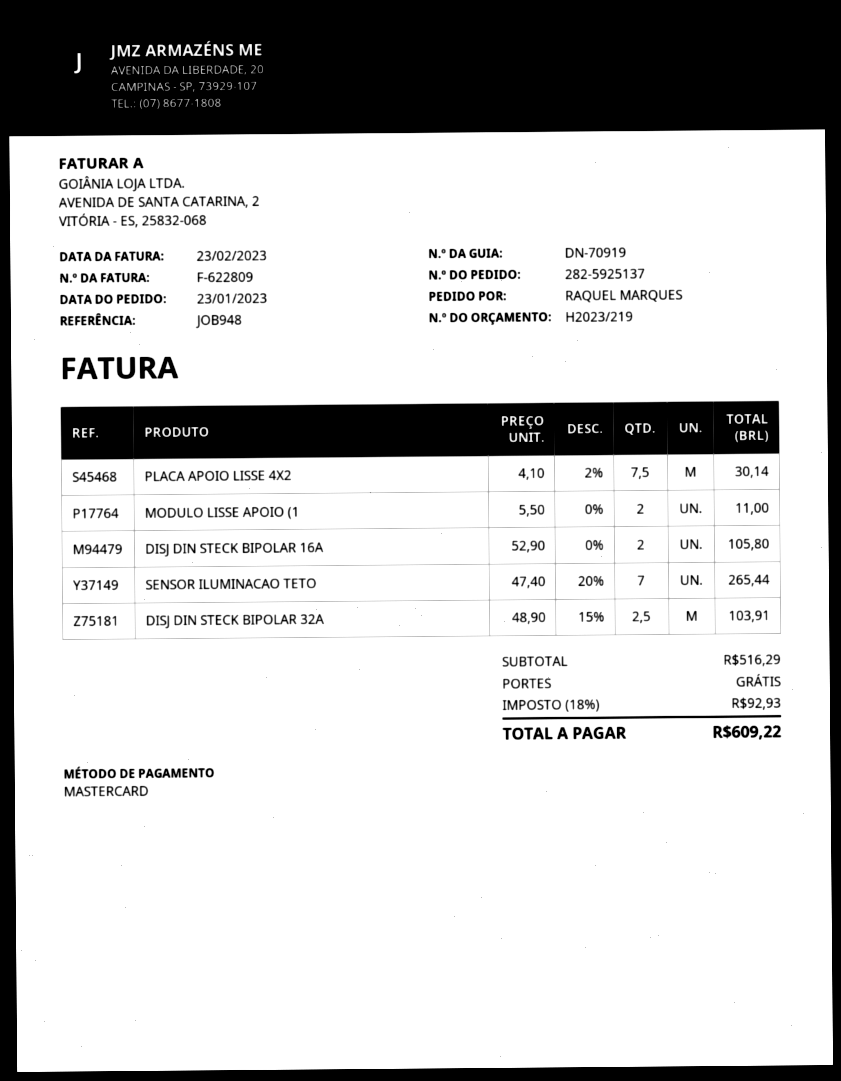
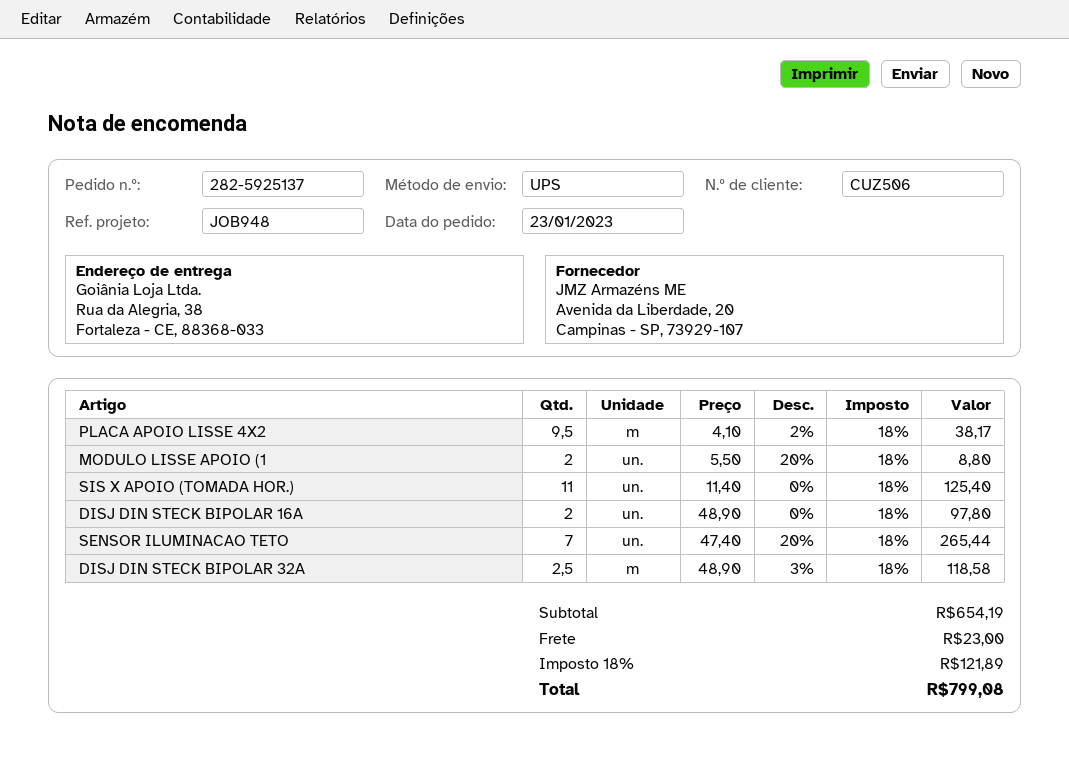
PLACA APOIO LISSE 4X2: 7.5 x 4.10 - 2% = 30.14 -> 9.5 x 4.10 - 2% = 38.17
MODULO LISSE APOIO (1: 2 x 5.50 = 11.00 -> 2 x 5.50 - 20% = 8.80
DISJ DIN STECK BIPOLAR 16A: 2 x 52.90 = 105.80 -> 2 x 48.90 = 97.80
DISJ DIN STECK BIPOLAR 32A: 2.5 x 48.90 - 15% = 103.91 -> 2.5 x 48.90 - 3% = 118.58
SIS X APOIO (TOMADA HOR.): none -> 11 x 11.40 = 125.40
subtotal: 516.29 -> 654.19
shipping: 0.00 -> 23.00
tax: 18% = 92.93 -> 18% = 121.89
total: 609.22 -> 799.08

